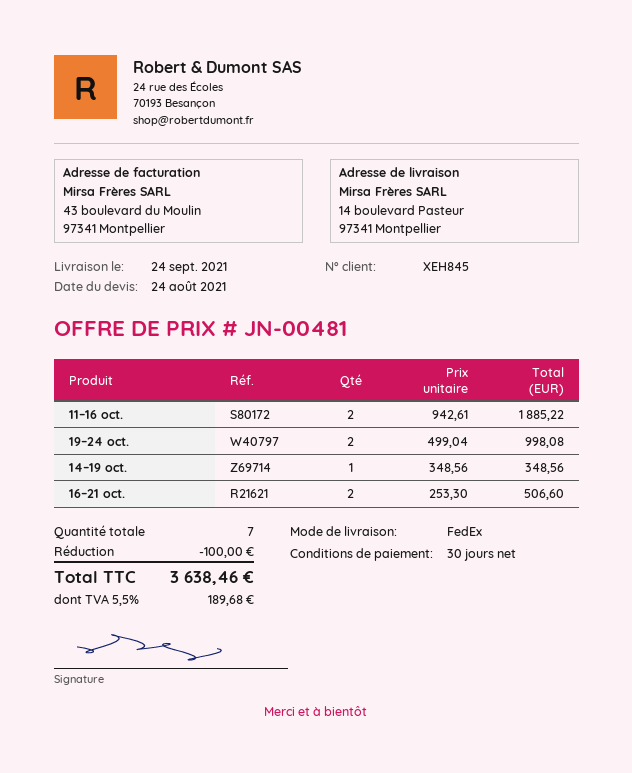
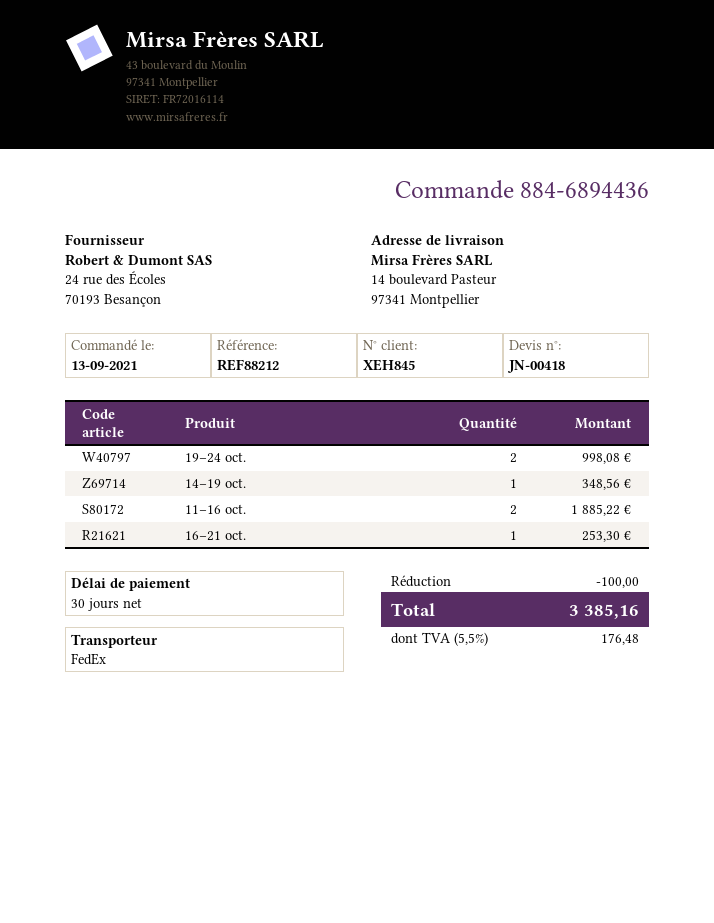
quote number: JN-00481 -> JN-00418
16–21 oct.: 2 for 506.60 -> 1 for 253.30
tax: 5.5% = 189.68 -> 5.5% = 176.48
total: 3638.46 -> 3385.16

